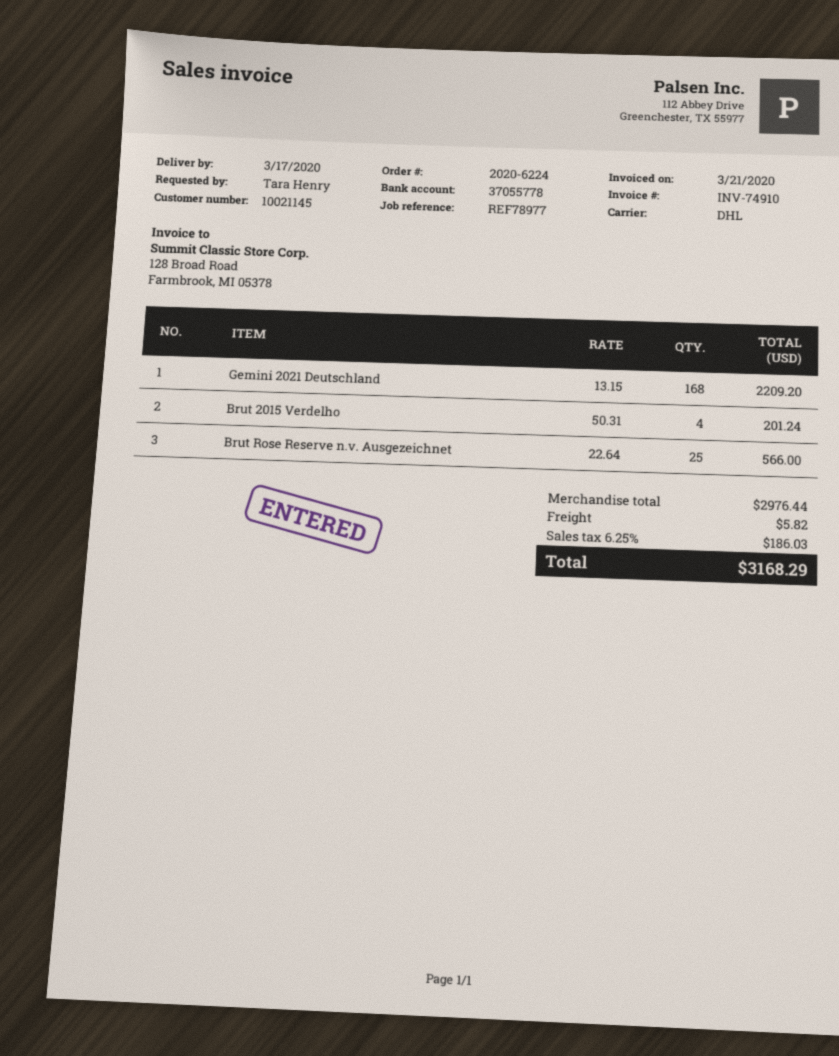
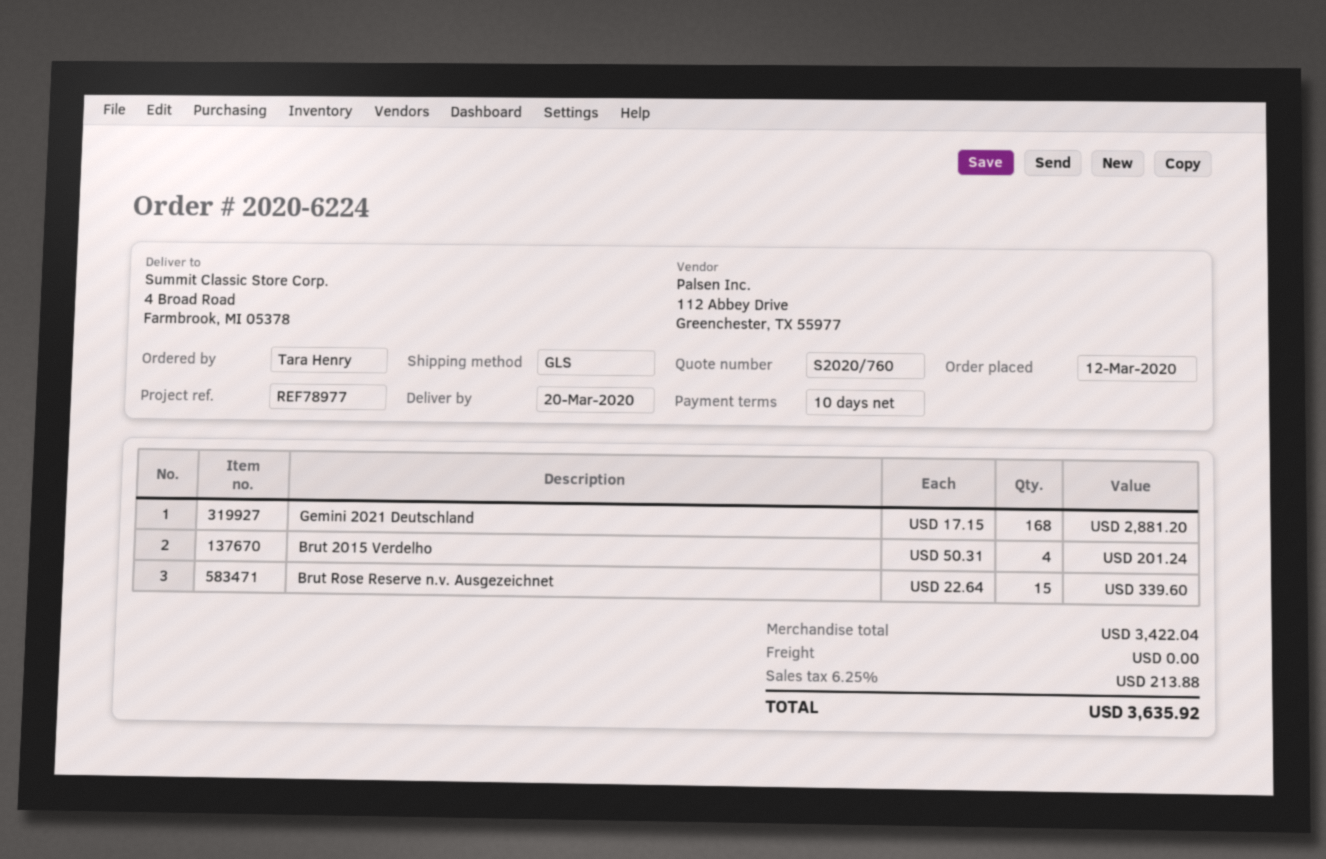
delivery date: 2020-03-17 -> 2020-03-20
shipping method: DHL -> GLS
Gemini 2021 Deutschland: 168 x 13.15 = 2209.20 -> 168 x 17.15 = 2881.20
Brut Rose Reserve n.v. Ausgezeichnet: 25 x 22.64 = 566.00 -> 15 x 22.64 = 339.60
subtotal: 2976.44 -> 3422.04
shipping: 5.82 -> 0.00
tax: 6.25% = 186.03 -> 6.25% = 213.88
total: 3168.29 -> 3635.92

